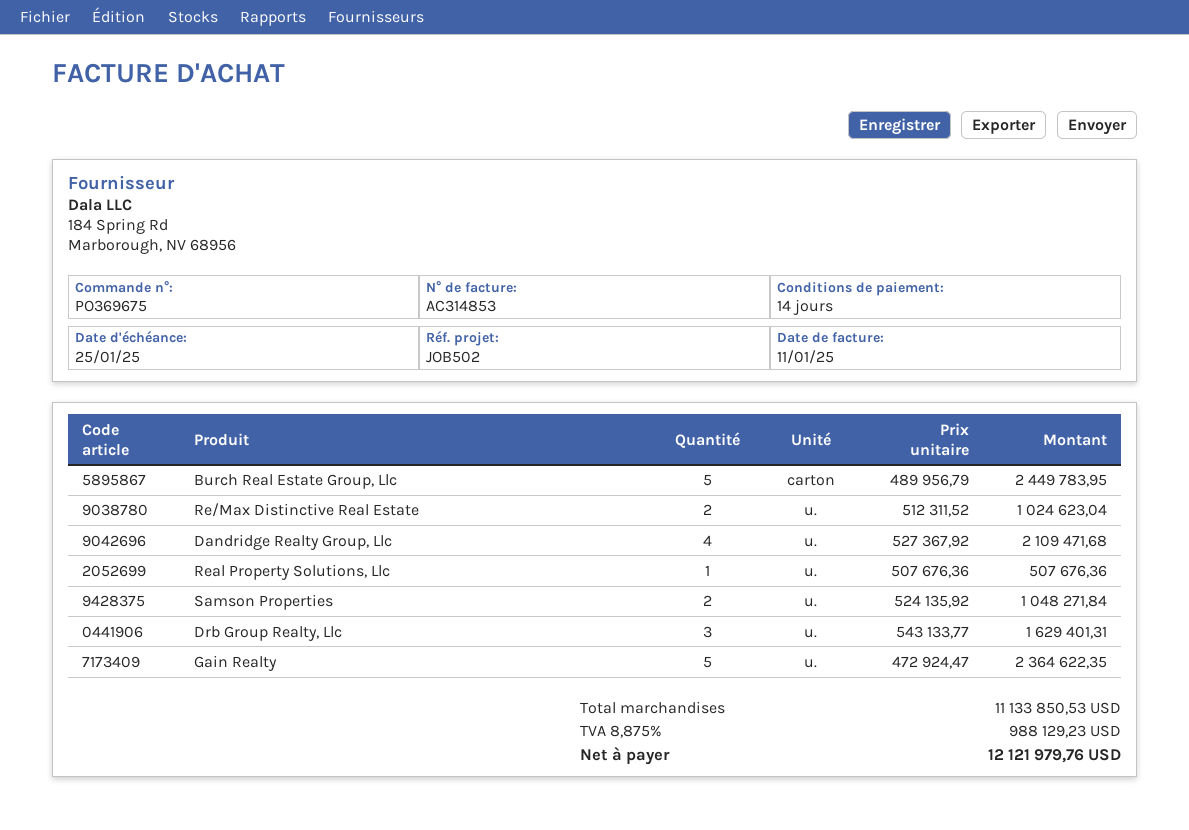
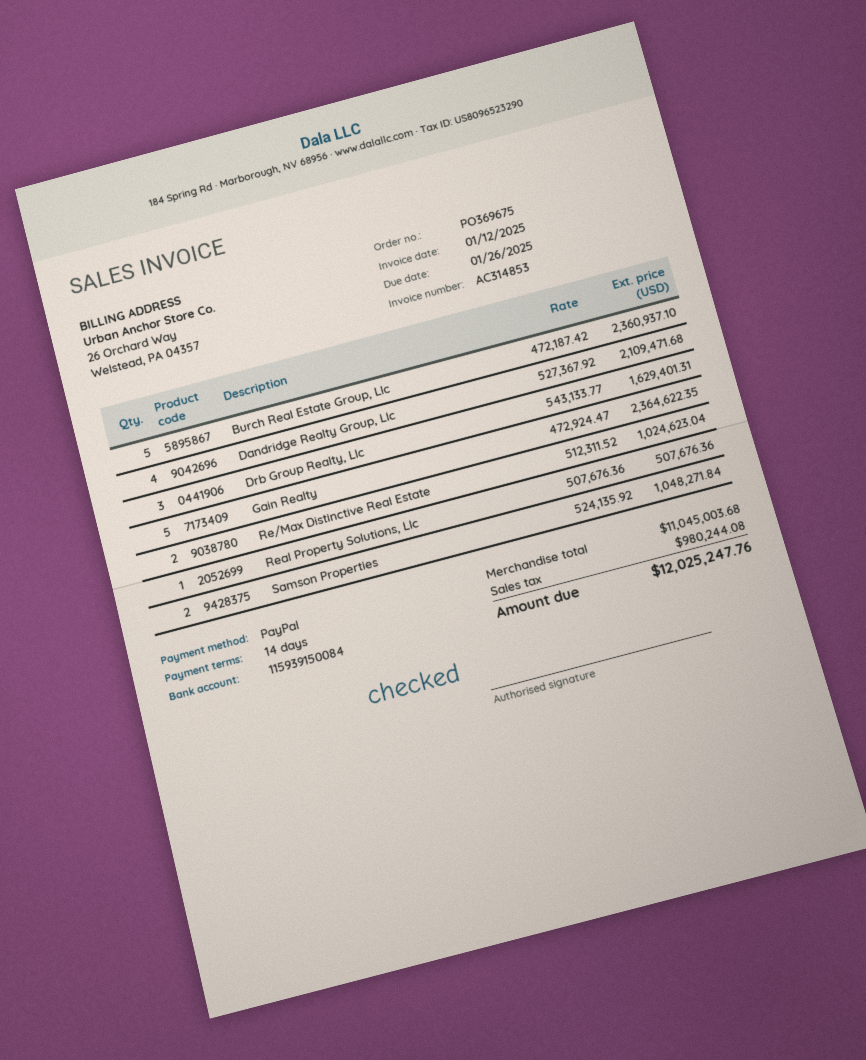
invoice date: 2025-01-11 -> 2025-01-12
due date: 2025-01-25 -> 2025-01-26
Burch Real Estate Group, Llc: 5 x 489956.79 = 2449783.95 -> 5 x 472187.42 = 2360937.10
subtotal: 11133850.53 -> 11045003.68
tax: 988129.23 -> 980244.08
total: 12121979.76 -> 12025247.76

